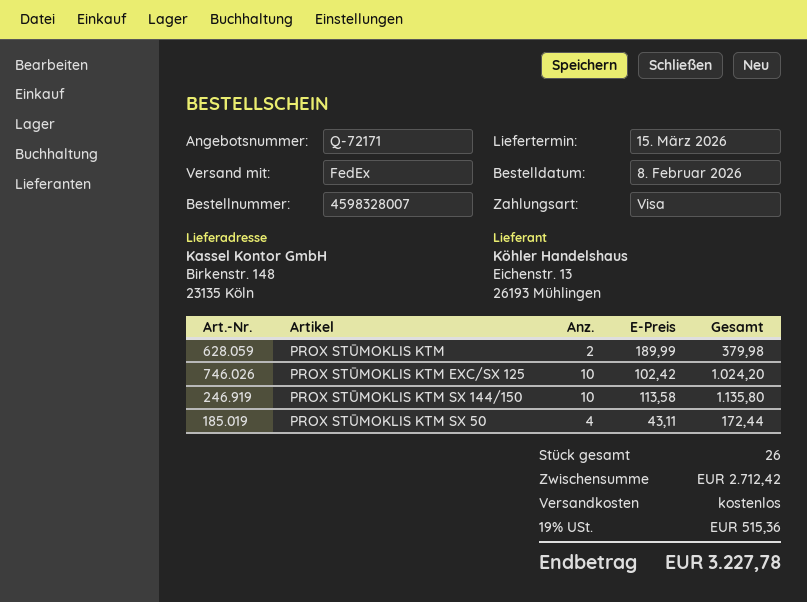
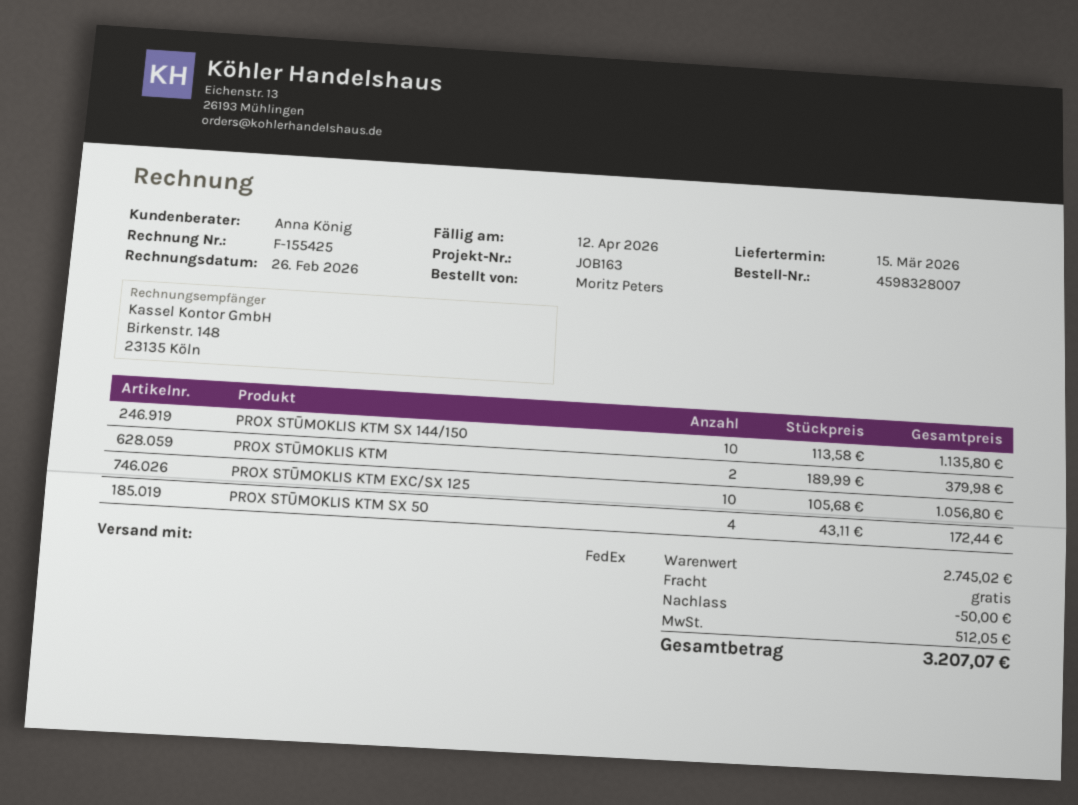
PROX STŪMOKLIS KTM EXC/SX 125: 10 x 102.42 = 1024.20 -> 10 x 105.68 = 1056.80
subtotal: 2712.42 -> 2745.02
discount: none -> 50.00
tax: 515.36 -> 512.05
total: 3227.78 -> 3207.07

